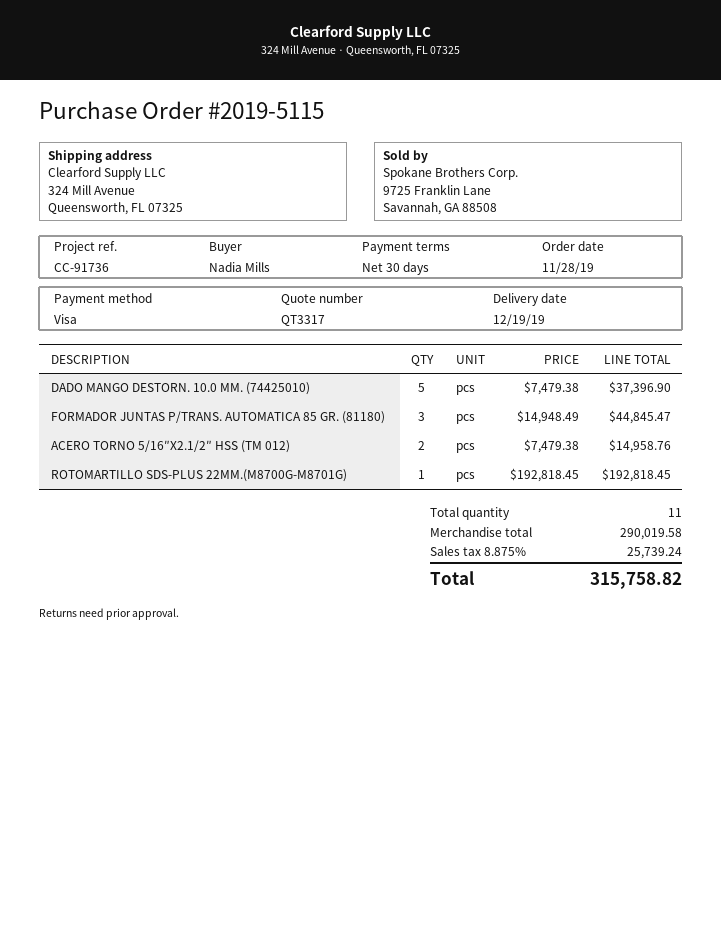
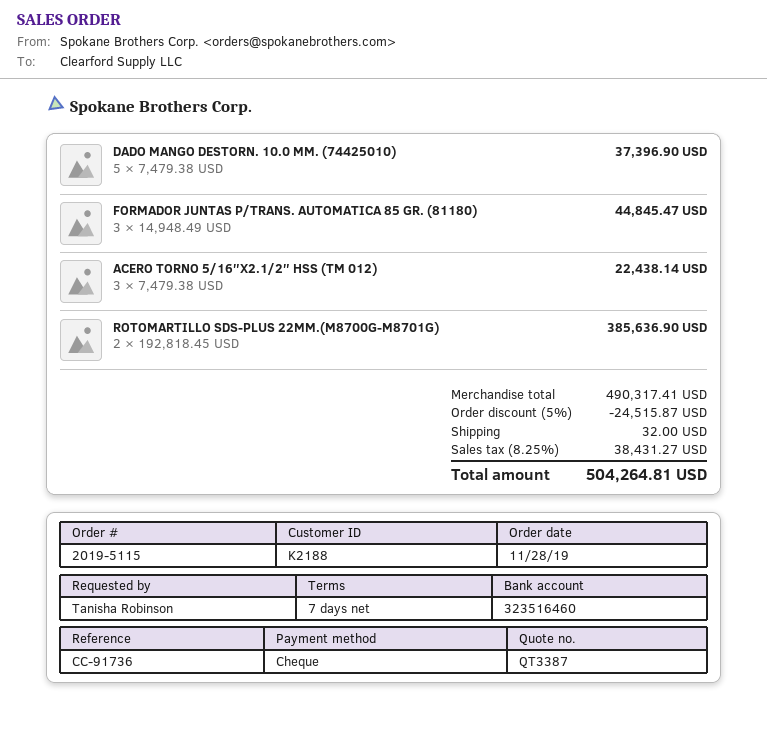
quote number: QT3317 -> QT3387
payment terms: 30 days -> 7 days
ordered by: Nadia Mills -> Tanisha Robinson
payment method: Visa -> cheque
ACERO TORNO 5/16″X2.1/2″ HSS (TM 012): 2 x 7479.38 = 14958.76 -> 3 x 7479.38 = 22438.14
ROTOMARTILLO SDS-PLUS 22MM.(M8700G-M8701G): 1 x 192818.45 = 192818.45 -> 2 x 192818.45 = 385636.90
subtotal: 290019.58 -> 490317.41
discount: none -> 5% = 24515.87
shipping: none -> 32.00
tax: 8.875% = 25739.24 -> 8.25% = 38431.27
total: 315758.82 -> 504264.81

